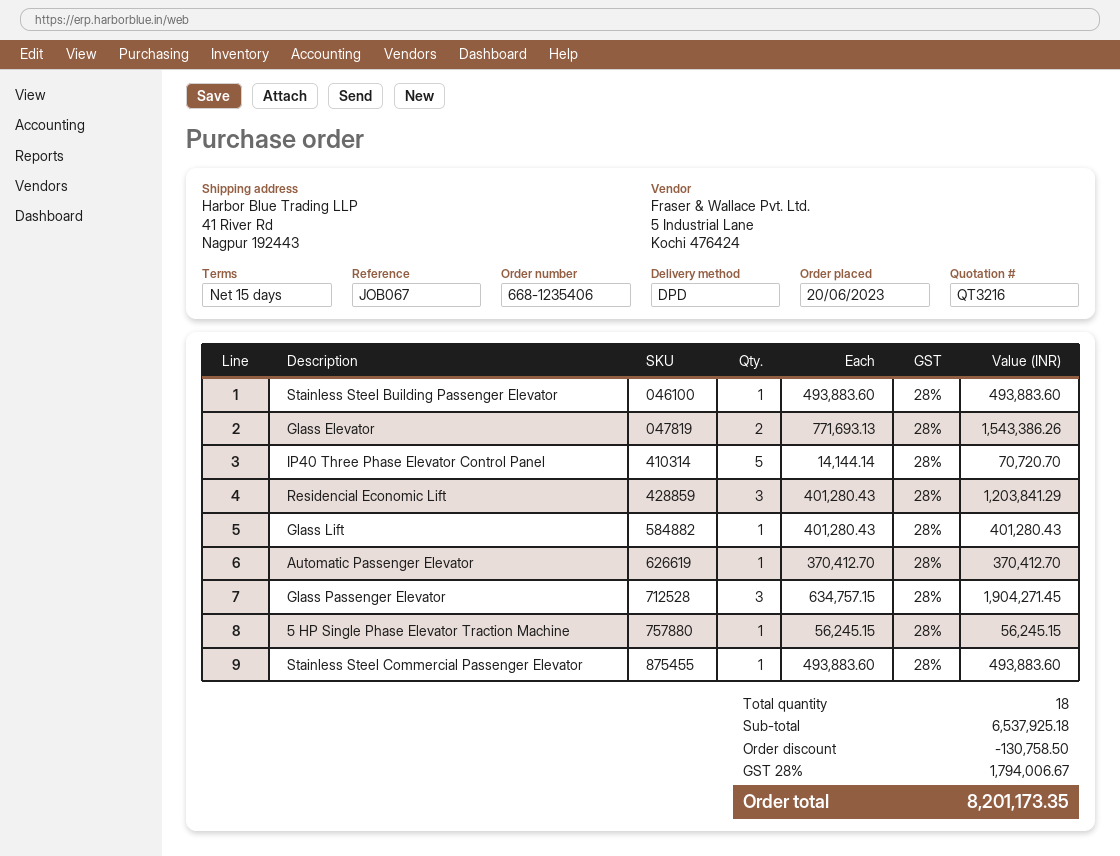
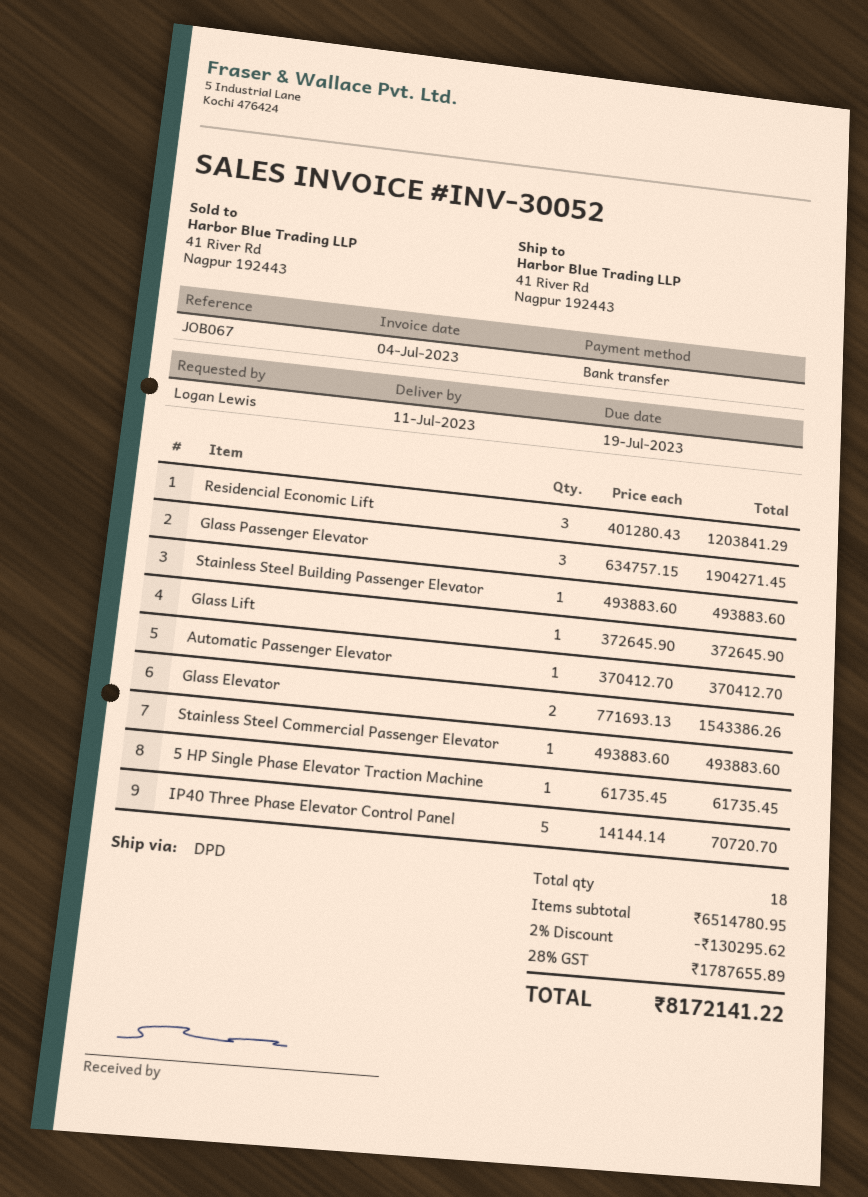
Glass Lift: 1 x 401280.43 = 401280.43 -> 1 x 372645.90 = 372645.90
5 HP Single Phase Elevator Traction Machine: 1 x 56245.15 = 56245.15 -> 1 x 61735.45 = 61735.45
subtotal: 6537925.18 -> 6514780.95
discount: 130758.50 -> 130295.62
tax: 28% = 1794006.67 -> 28% = 1787655.89
total: 8201173.35 -> 8172141.22

